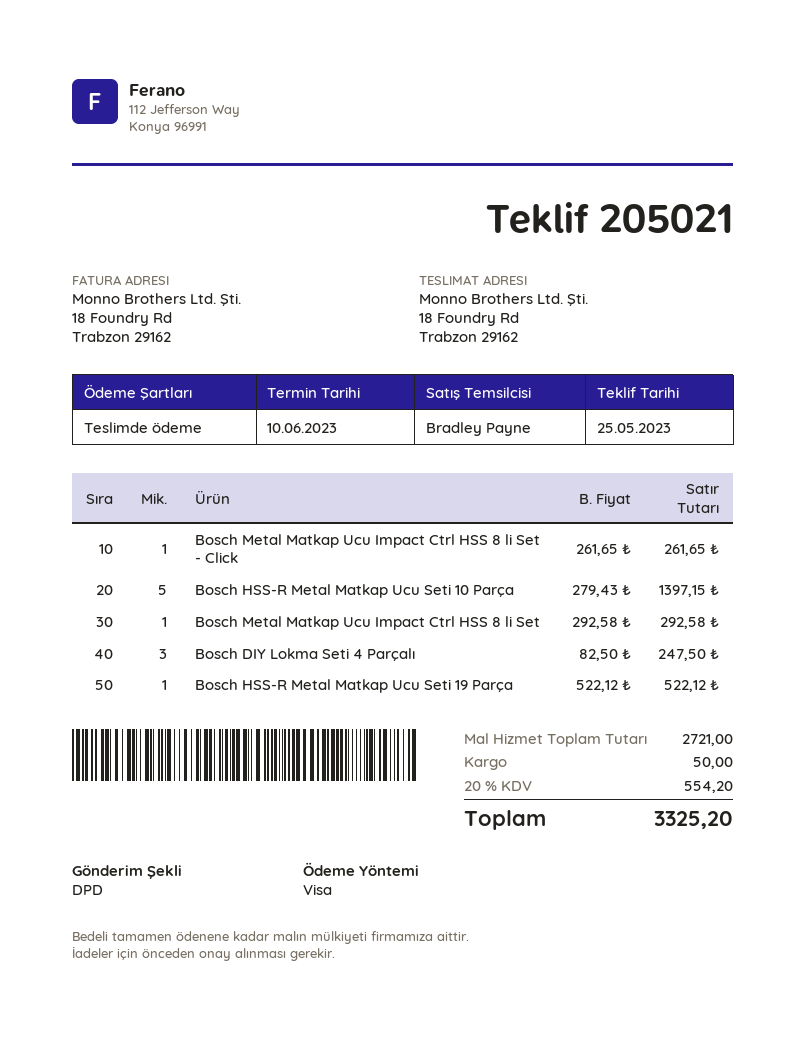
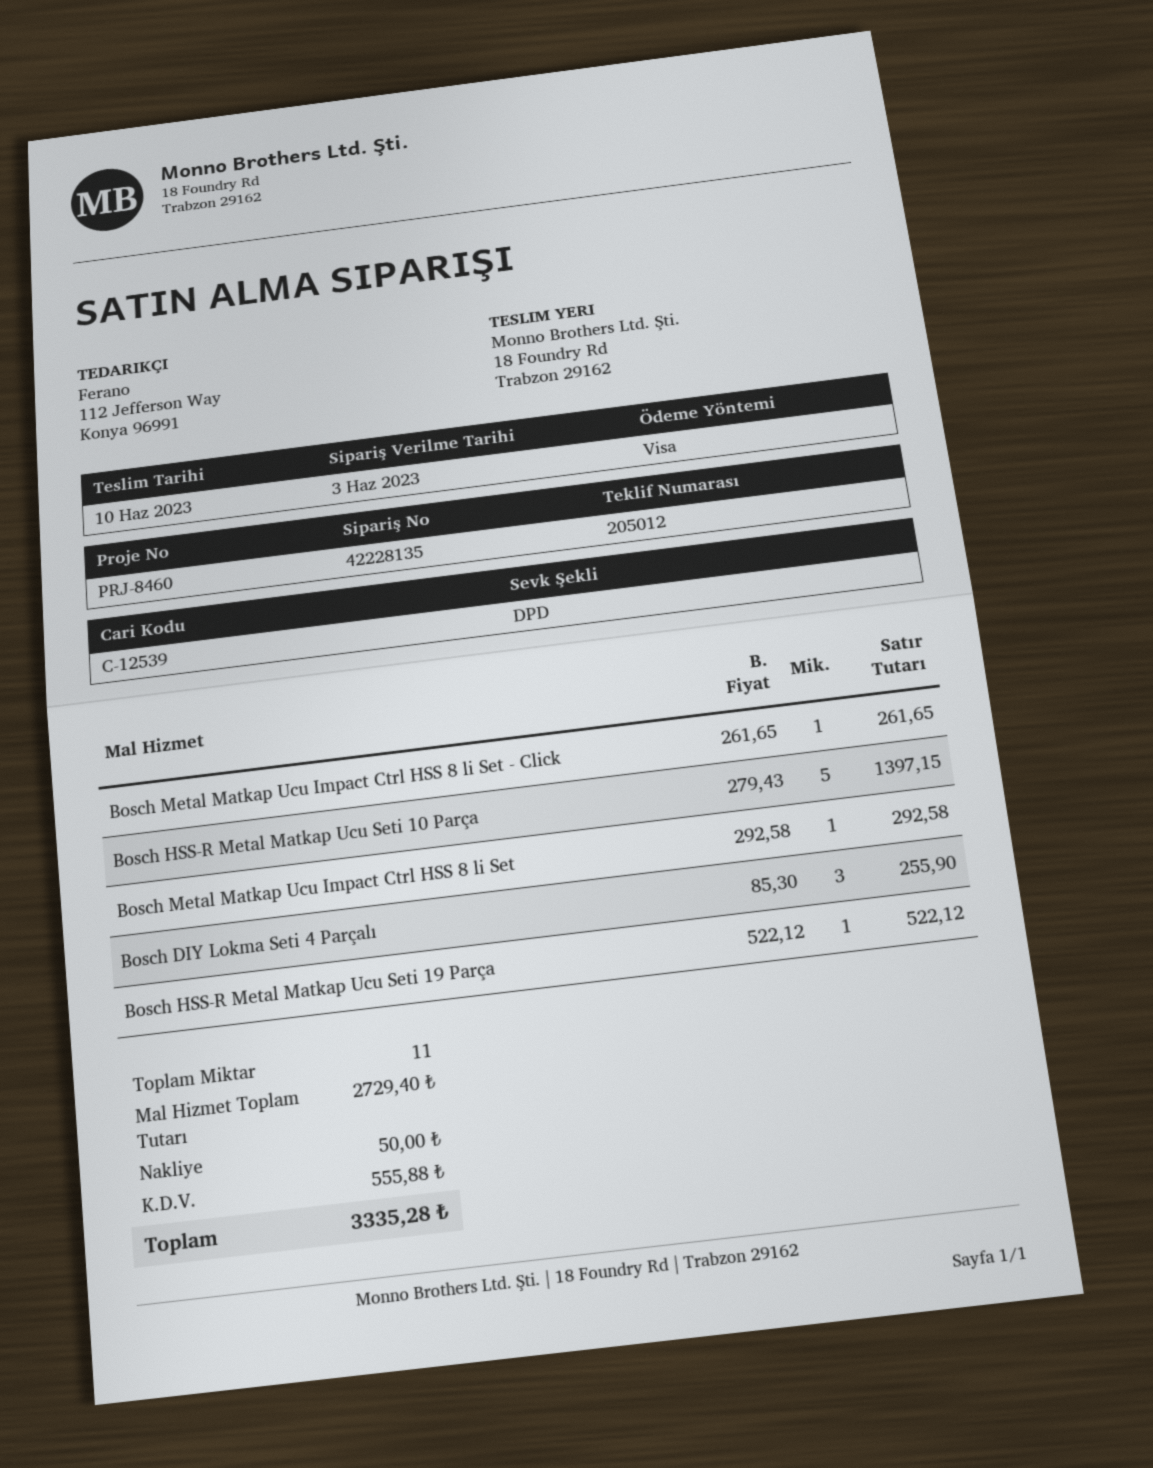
quote number: 205021 -> 205012
Bosch DIY Lokma Seti 4 Parçalı: 3 x 82.50 = 247.50 -> 3 x 85.30 = 255.90
subtotal: 2721.00 -> 2729.40
tax: 554.20 -> 555.88
total: 3325.20 -> 3335.28

